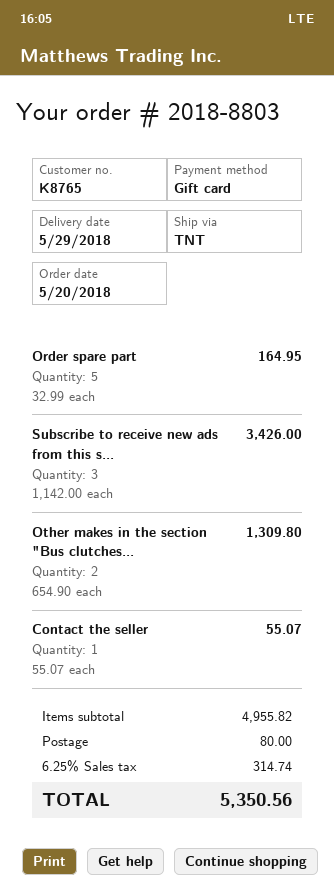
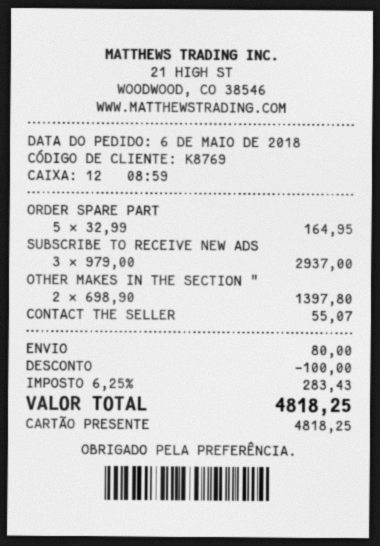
order date: 2018-05-20 -> 2018-05-06
customer number: K8765 -> K8769
Subscribe to receive new ads from this s...: 3 x 1142.00 = 3426.00 -> 3 x 979.00 = 2937.00
Other makes in the section "Bus clutches...: 2 x 654.90 = 1309.80 -> 2 x 698.90 = 1397.80
discount: none -> 100.00
tax: 6.25% = 314.74 -> 6.25% = 283.43
total: 5350.56 -> 4818.25

